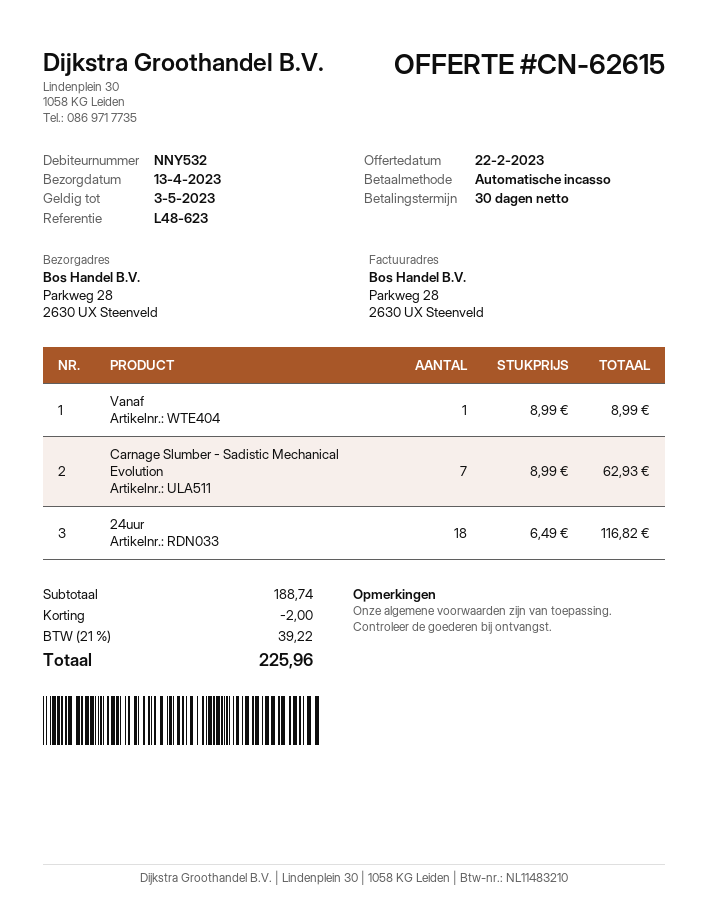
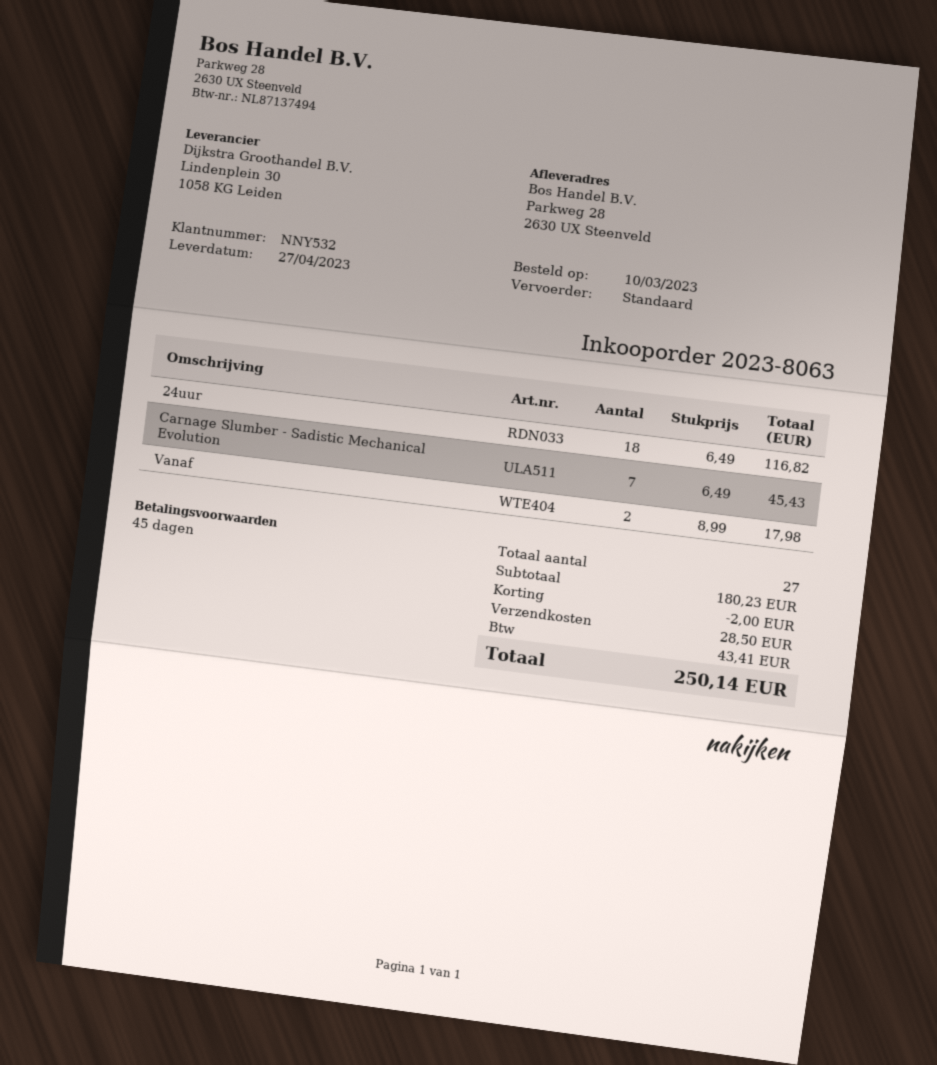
delivery date: 2023-04-13 -> 2023-04-27
payment terms: 30 days -> 45 days
Vanaf: 1 x 8.99 = 8.99 -> 2 x 8.99 = 17.98
Carnage Slumber - Sadistic Mechanical Evolution: 7 x 8.99 = 62.93 -> 7 x 6.49 = 45.43
subtotal: 188.74 -> 180.23
shipping: none -> 28.50
tax: 39.22 -> 43.41
total: 225.96 -> 250.14

